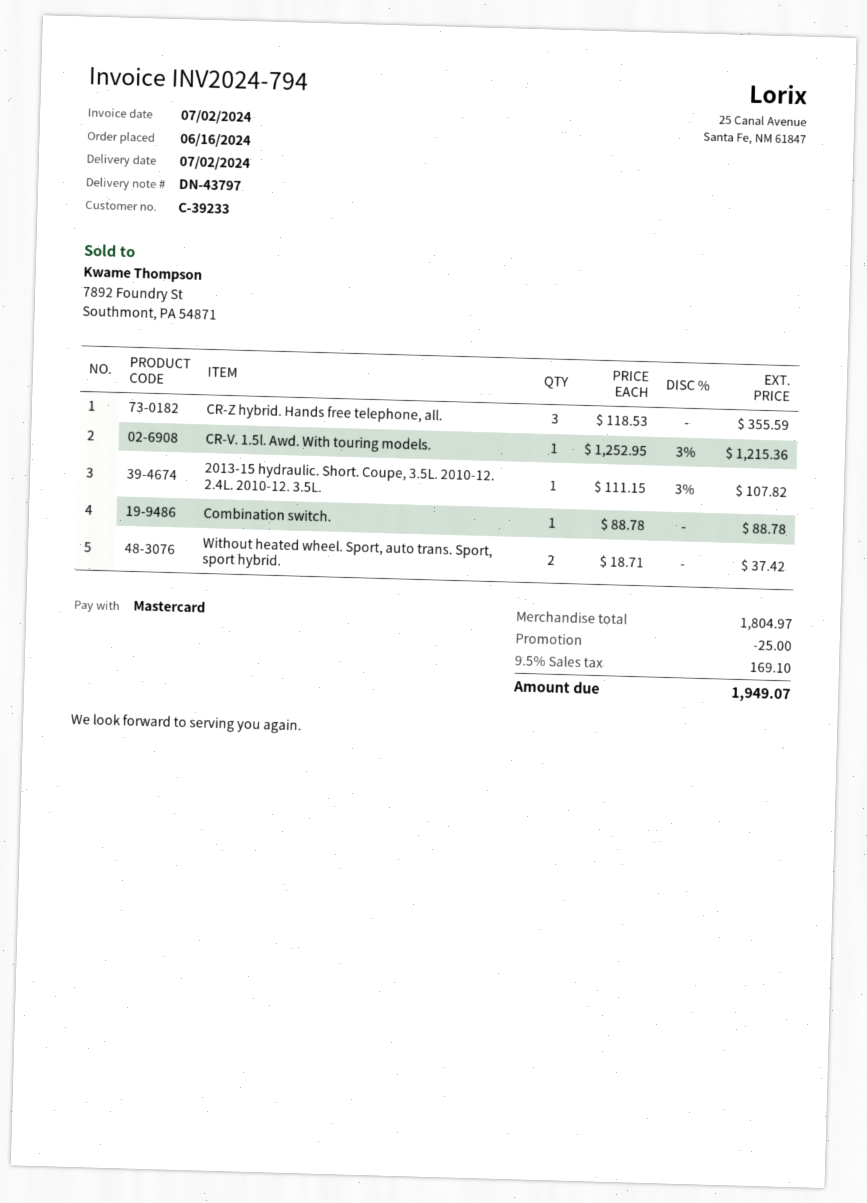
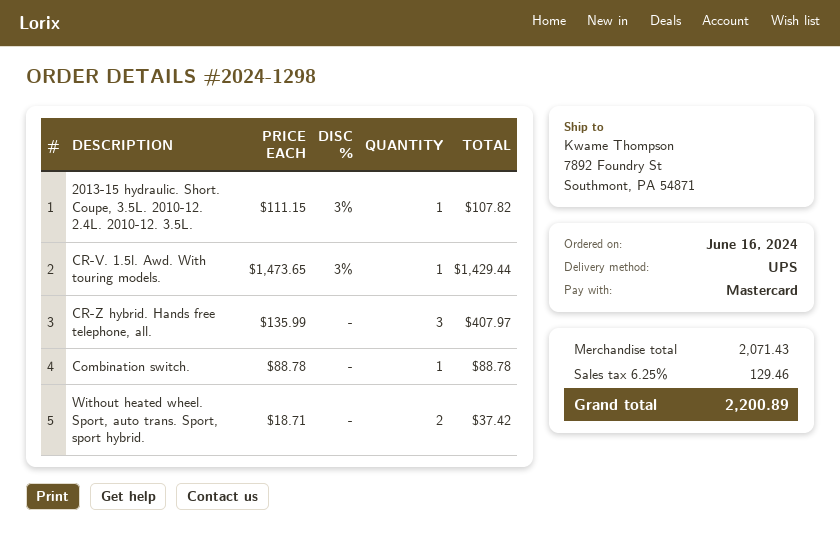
CR-Z hybrid. Hands free telephone, all.: 3 x 118.53 = 355.59 -> 3 x 135.99 = 407.97
CR-V. 1.5l. Awd. With touring models.: 1 x 1252.95 - 3% = 1215.36 -> 1 x 1473.65 - 3% = 1429.44
subtotal: 1804.97 -> 2071.43
discount: 25.00 -> none
tax: 9.5% = 169.10 -> 6.25% = 129.46
total: 1949.07 -> 2200.89

